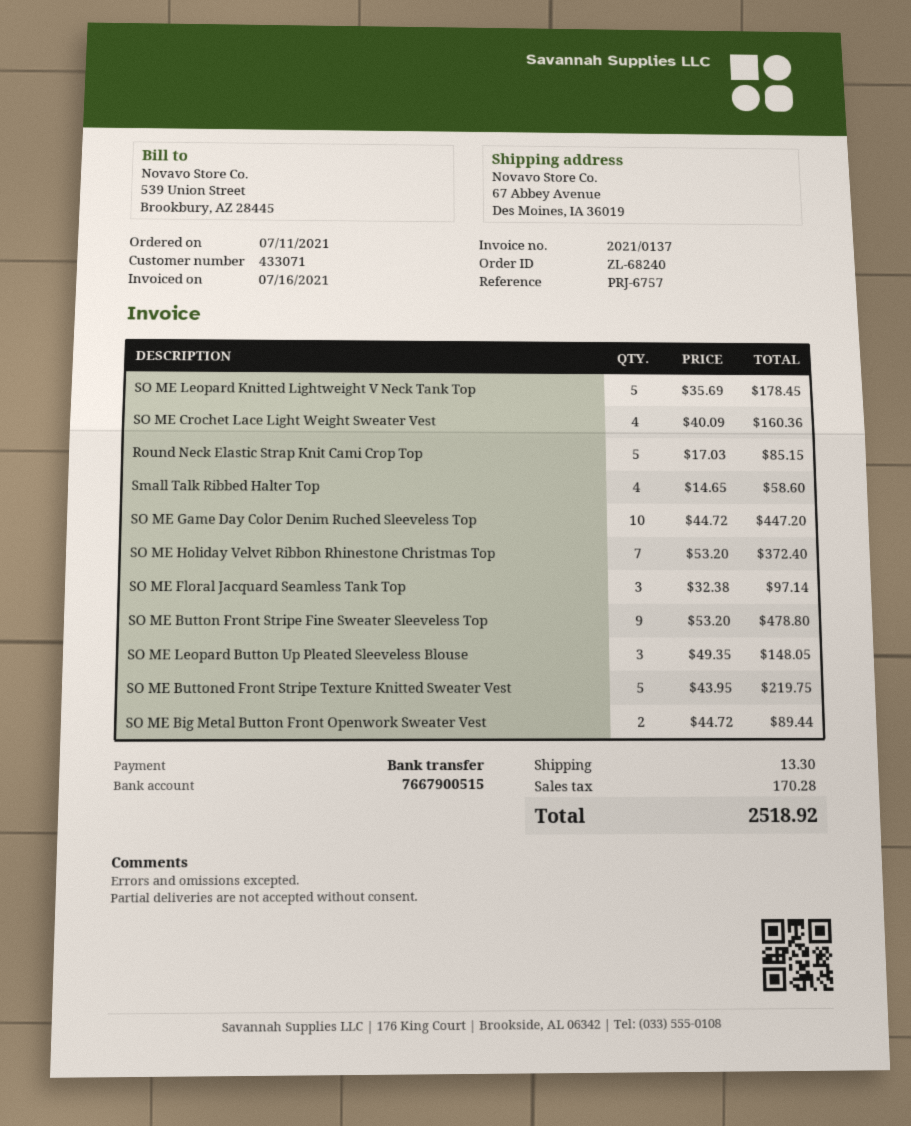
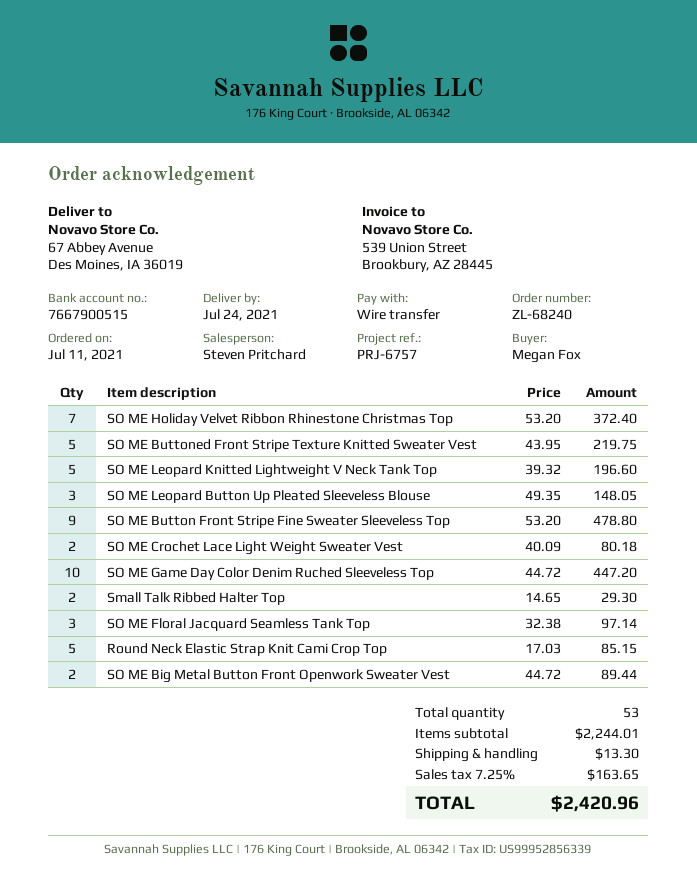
SO ME Leopard Knitted Lightweight V Neck Tank Top: 5 x 35.69 = 178.45 -> 5 x 39.32 = 196.60
SO ME Crochet Lace Light Weight Sweater Vest: 4 x 40.09 = 160.36 -> 2 x 40.09 = 80.18
Small Talk Ribbed Halter Top: 4 x 14.65 = 58.60 -> 2 x 14.65 = 29.30
tax: 170.28 -> 163.65
total: 2518.92 -> 2420.96

